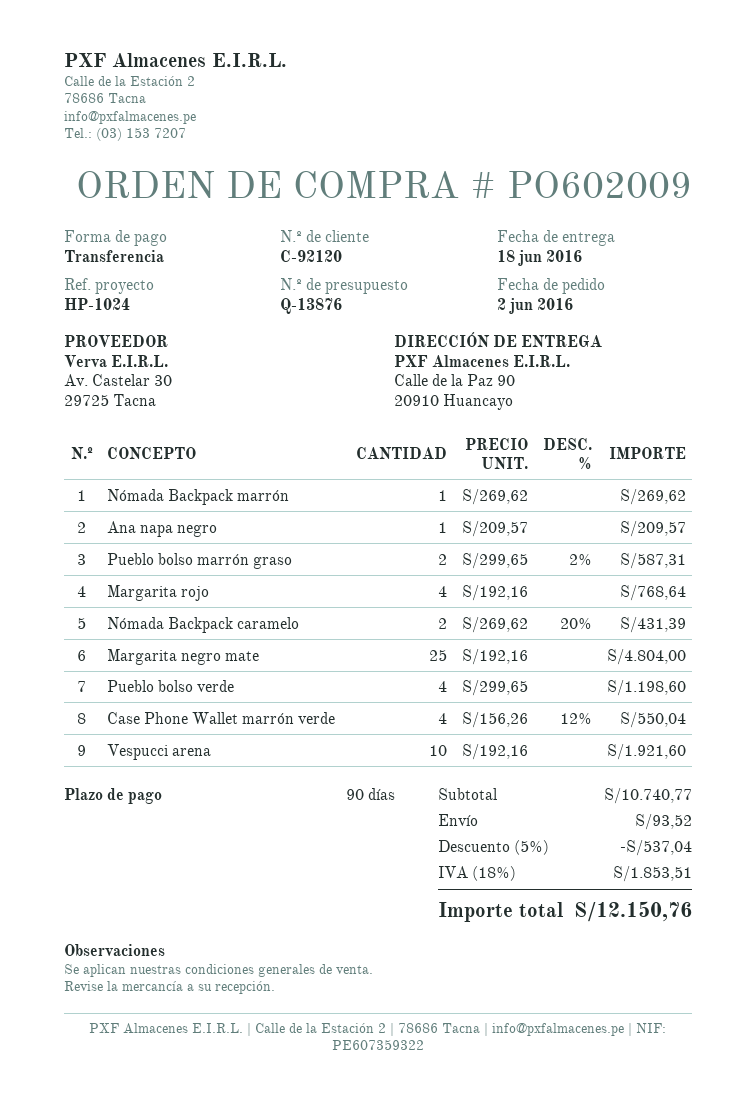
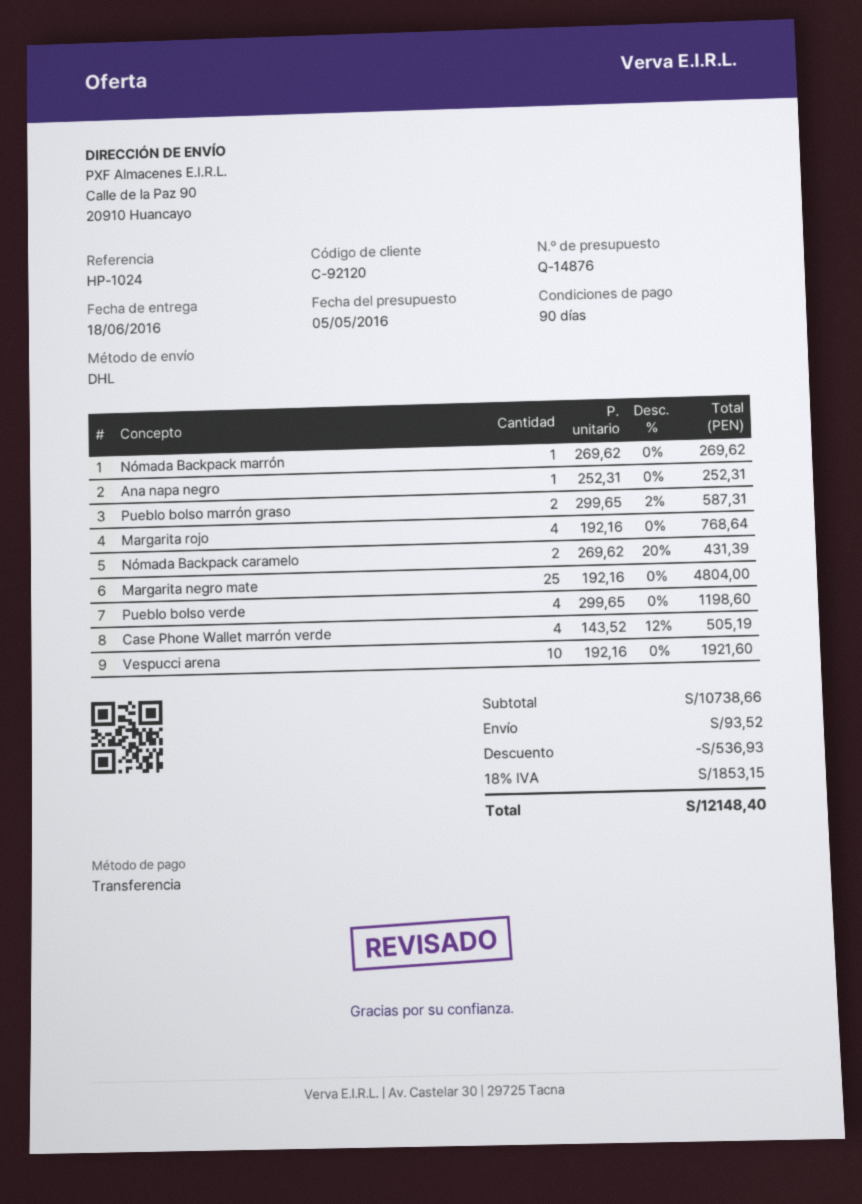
quote number: Q-13876 -> Q-14876
Ana napa negro: 1 x 209.57 = 209.57 -> 1 x 252.31 = 252.31
Case Phone Wallet marrón verde: 4 x 156.26 - 12% = 550.04 -> 4 x 143.52 - 12% = 505.19
subtotal: 10740.77 -> 10738.66
discount: 537.04 -> 536.93
tax: 18% = 1853.51 -> 18% = 1853.15
total: 12150.76 -> 12148.40

